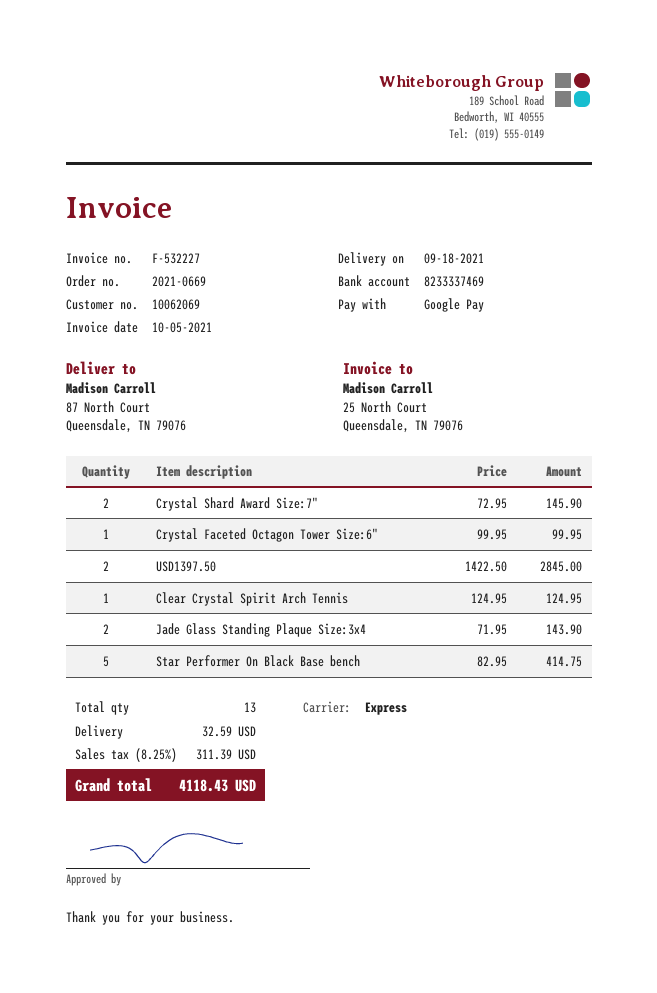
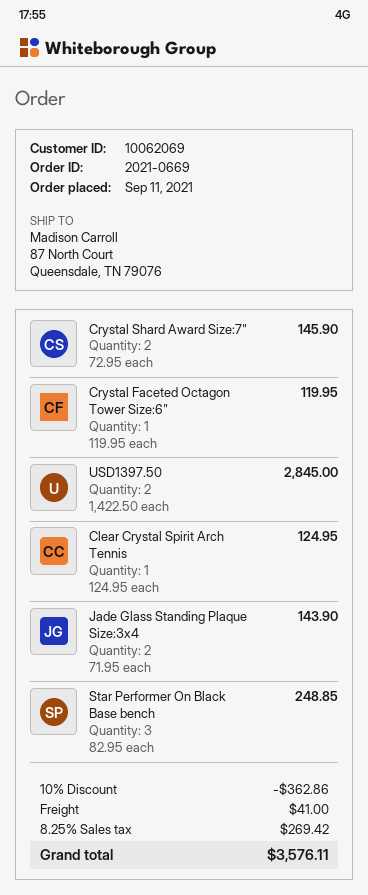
Crystal Faceted Octagon Tower Size:6": 1 x 99.95 = 99.95 -> 1 x 119.95 = 119.95
Star Performer On Black Base bench: 5 x 82.95 = 414.75 -> 3 x 82.95 = 248.85
discount: none -> 10% = 362.86
shipping: 32.59 -> 41.00
tax: 8.25% = 311.39 -> 8.25% = 269.42
total: 4118.43 -> 3576.11

